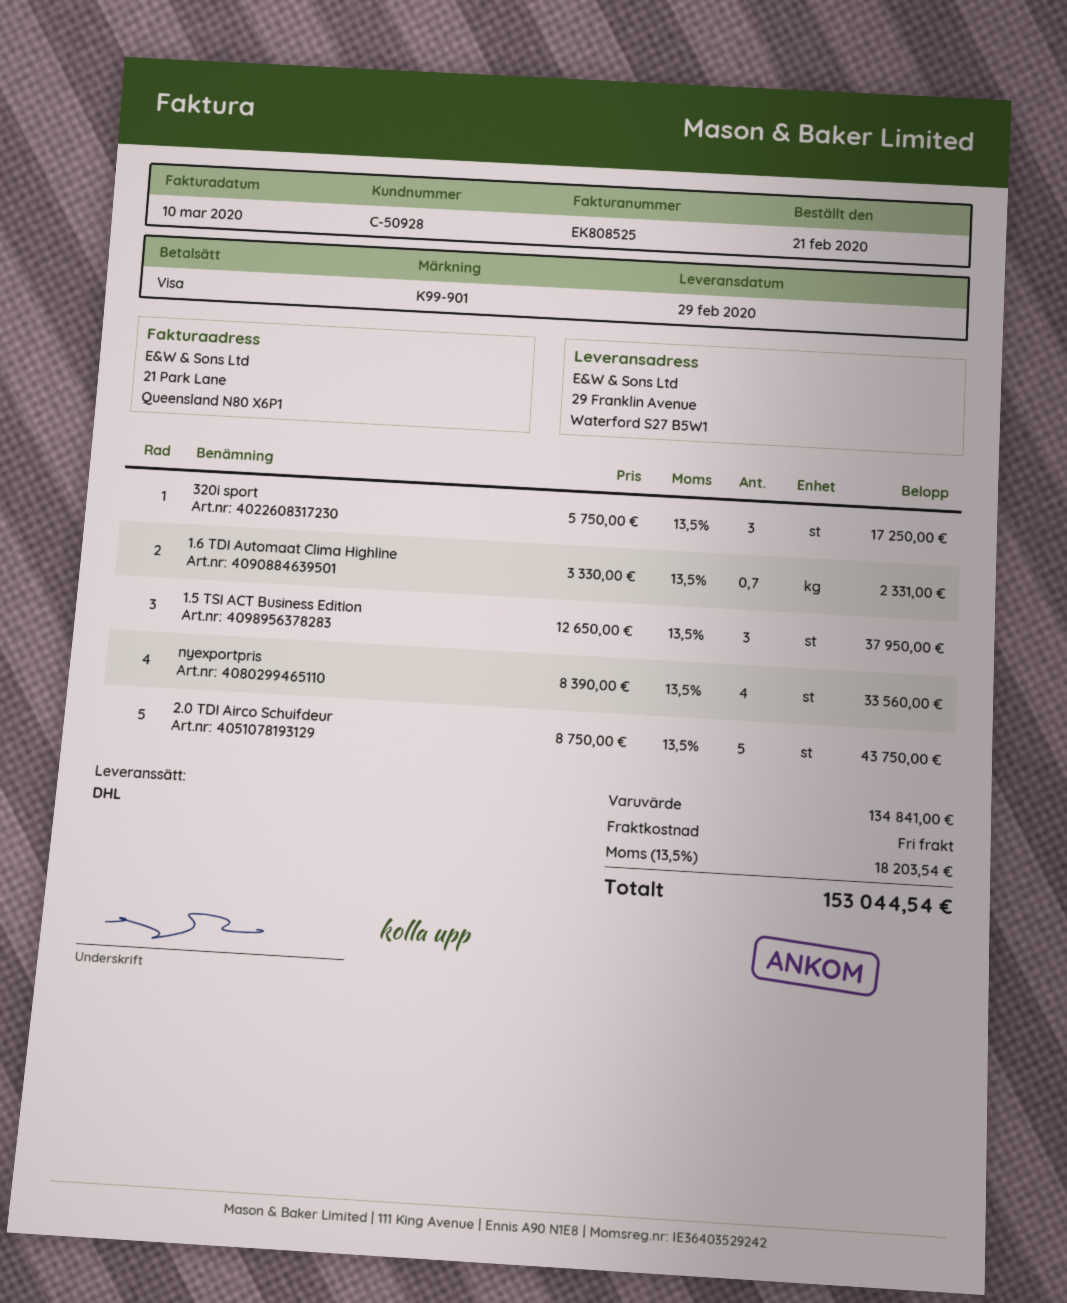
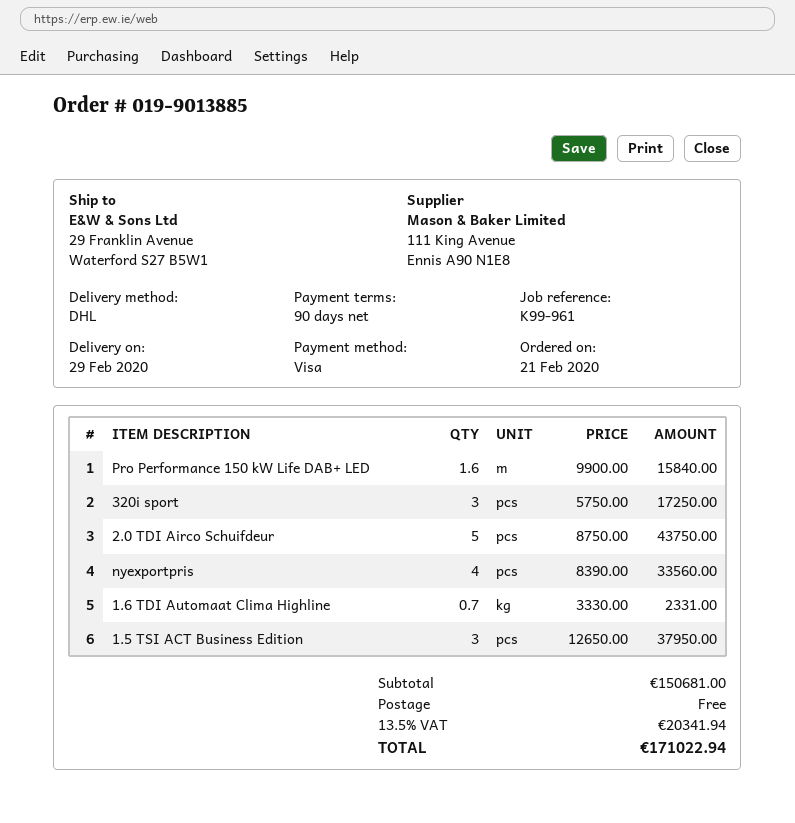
reference: K99-901 -> K99-961
Pro Performance 150 kW Life DAB+ LED: none -> 1.6 x 9900.00 = 15840.00
subtotal: 134841.00 -> 150681.00
tax: 13.5% = 18203.54 -> 13.5% = 20341.94
total: 153044.54 -> 171022.94

